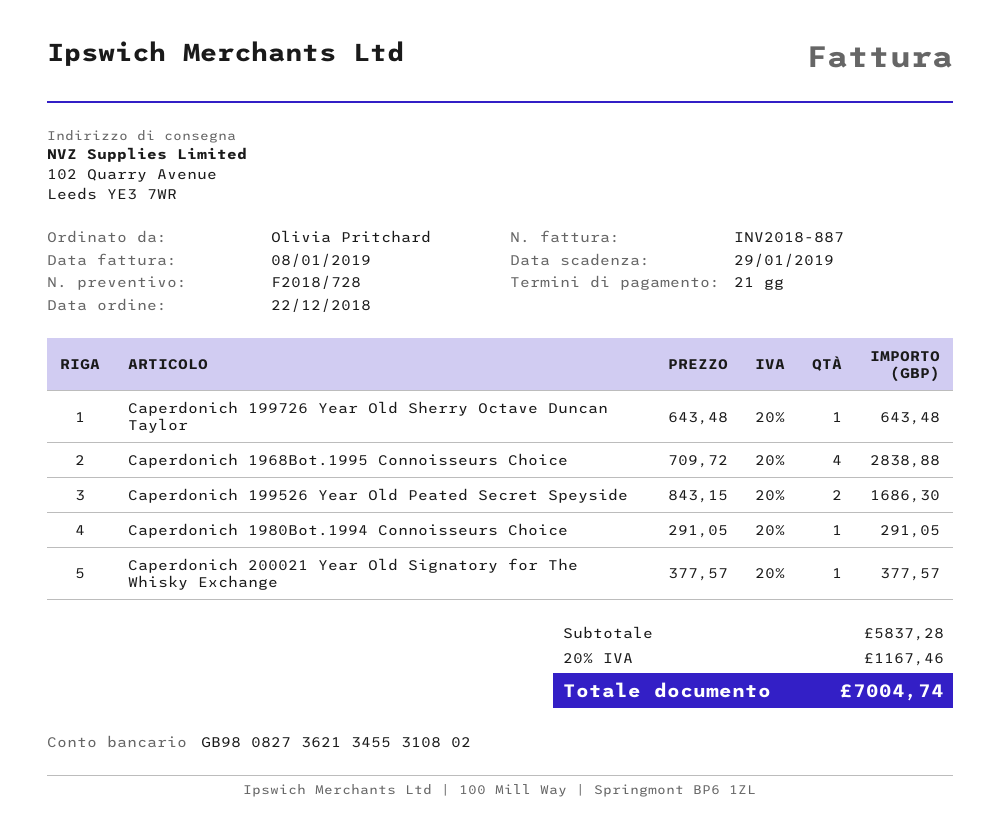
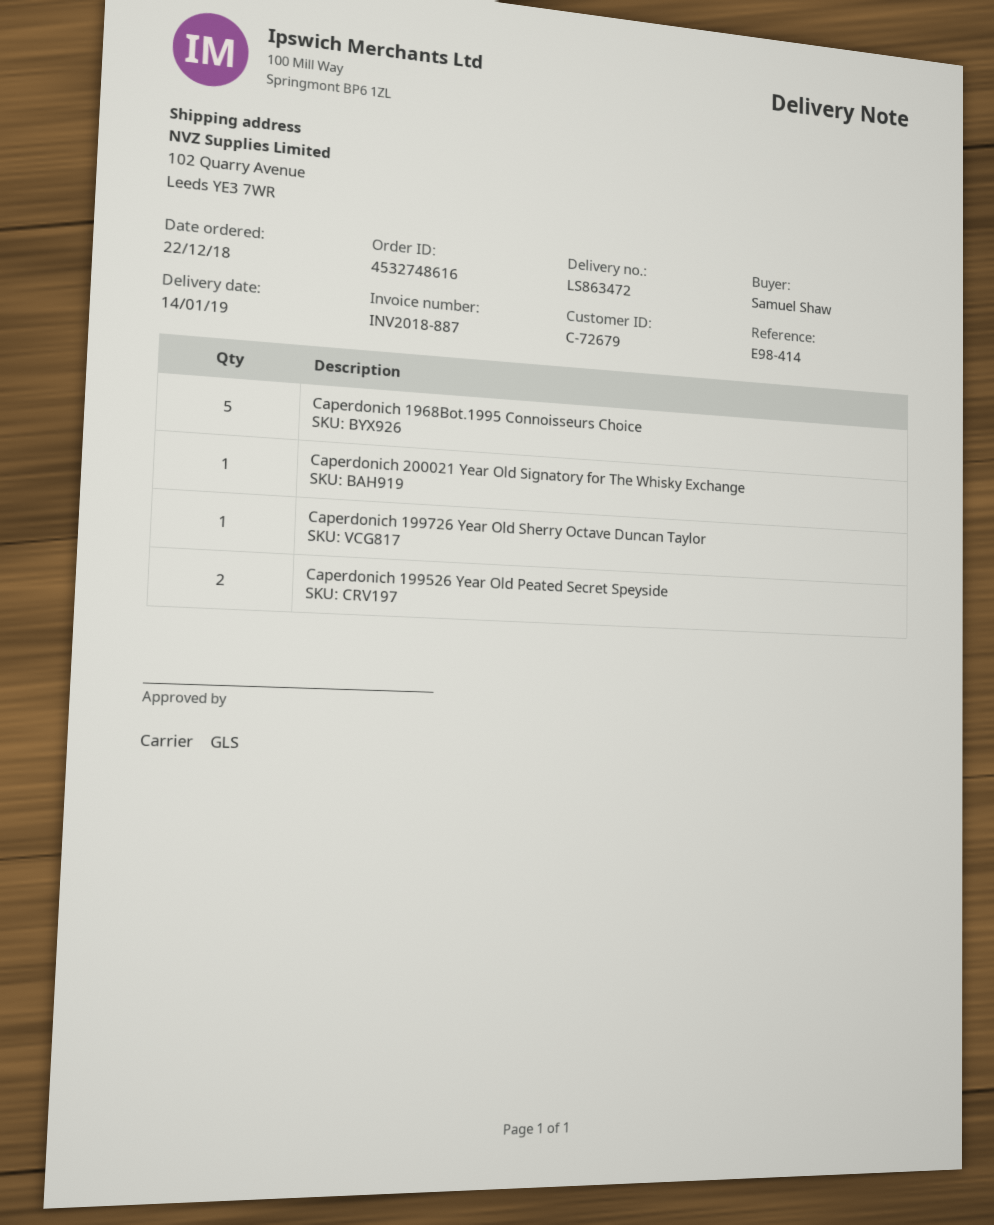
ordered by: Olivia Pritchard -> Samuel Shaw
Caperdonich 1968Bot.1995 Connoisseurs Choice: 4 -> 5
Caperdonich 1980Bot.1994 Connoisseurs Choice: 1 -> none

